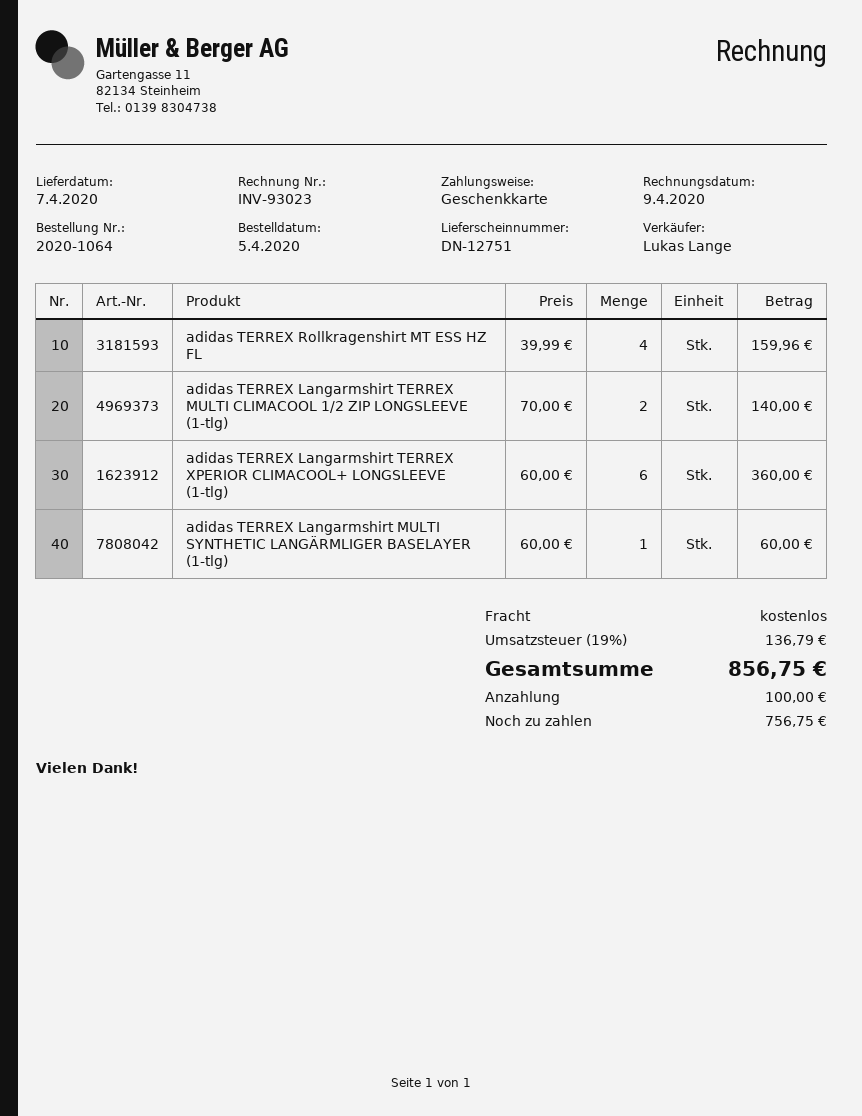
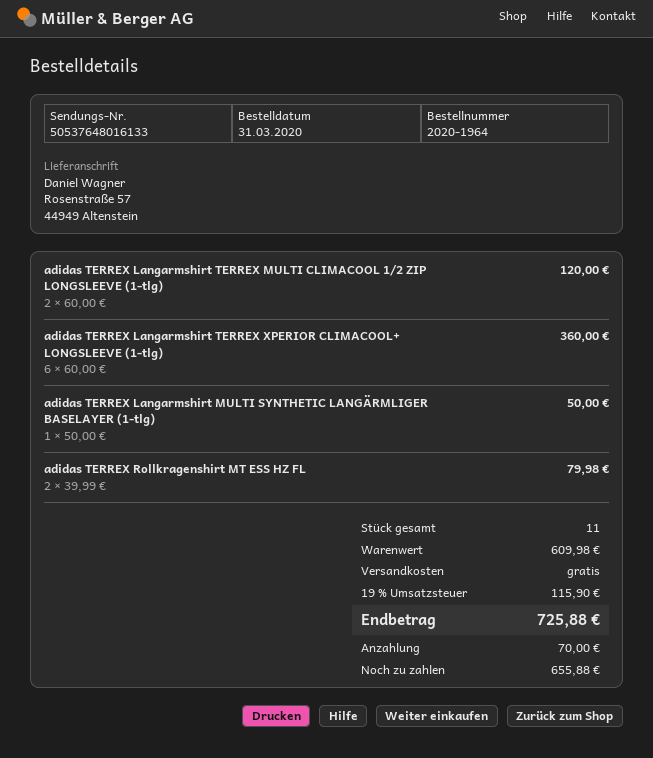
order number: 2020-1064 -> 2020-1964
order date: 2020-04-05 -> 2020-03-31
adidas TERREX Rollkragenshirt MT ESS HZ FL: 4 x 39.99 = 159.96 -> 2 x 39.99 = 79.98
adidas TERREX Langarmshirt TERREX MULTI CLIMACOOL 1/2 ZIP LONGSLEEVE (1-tlg): 2 x 70.00 = 140.00 -> 2 x 60.00 = 120.00
adidas TERREX Langarmshirt MULTI SYNTHETIC LANGÄRMLIGER BASELAYER (1-tlg): 1 x 60.00 = 60.00 -> 1 x 50.00 = 50.00
tax: 19% = 136.79 -> 19% = 115.90
total: 856.75 -> 725.88
deposit: 100.00 -> 70.00
balance: 756.75 -> 655.88

